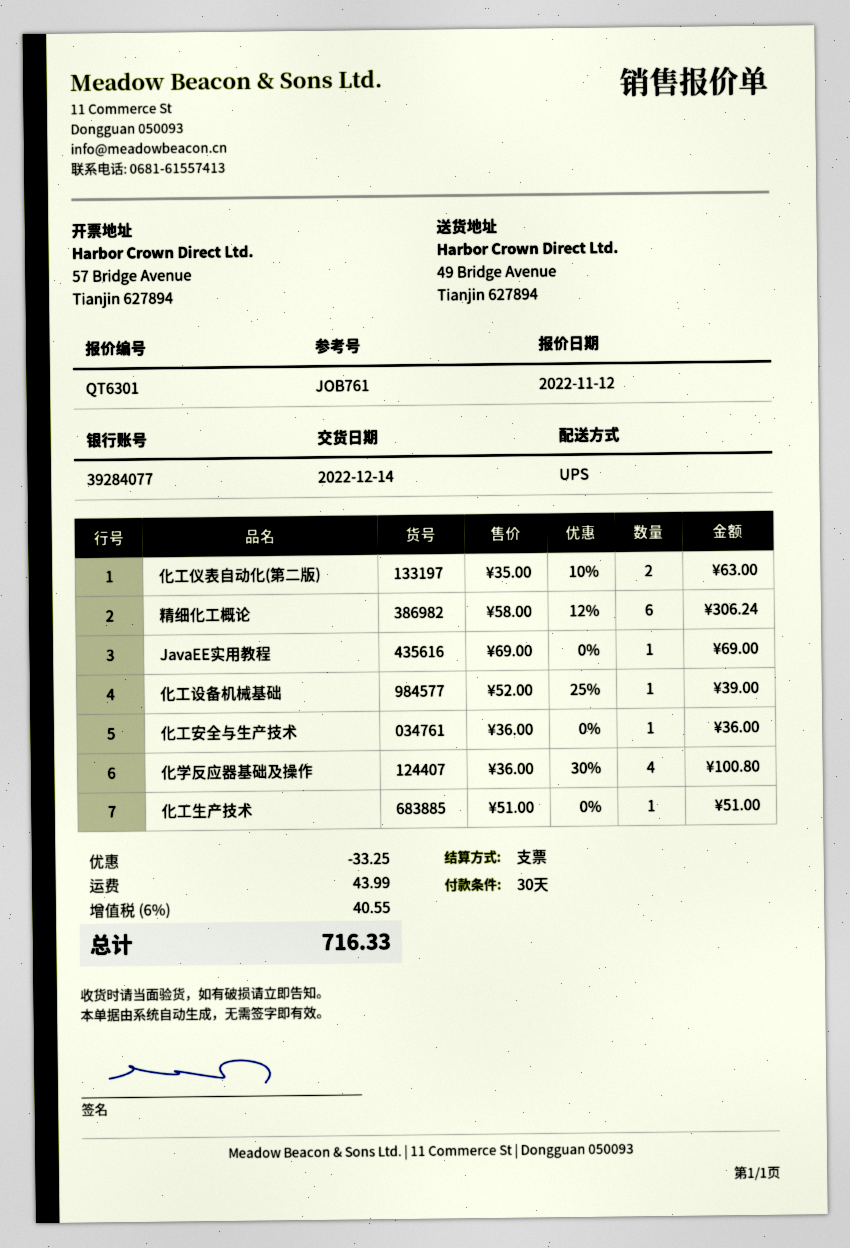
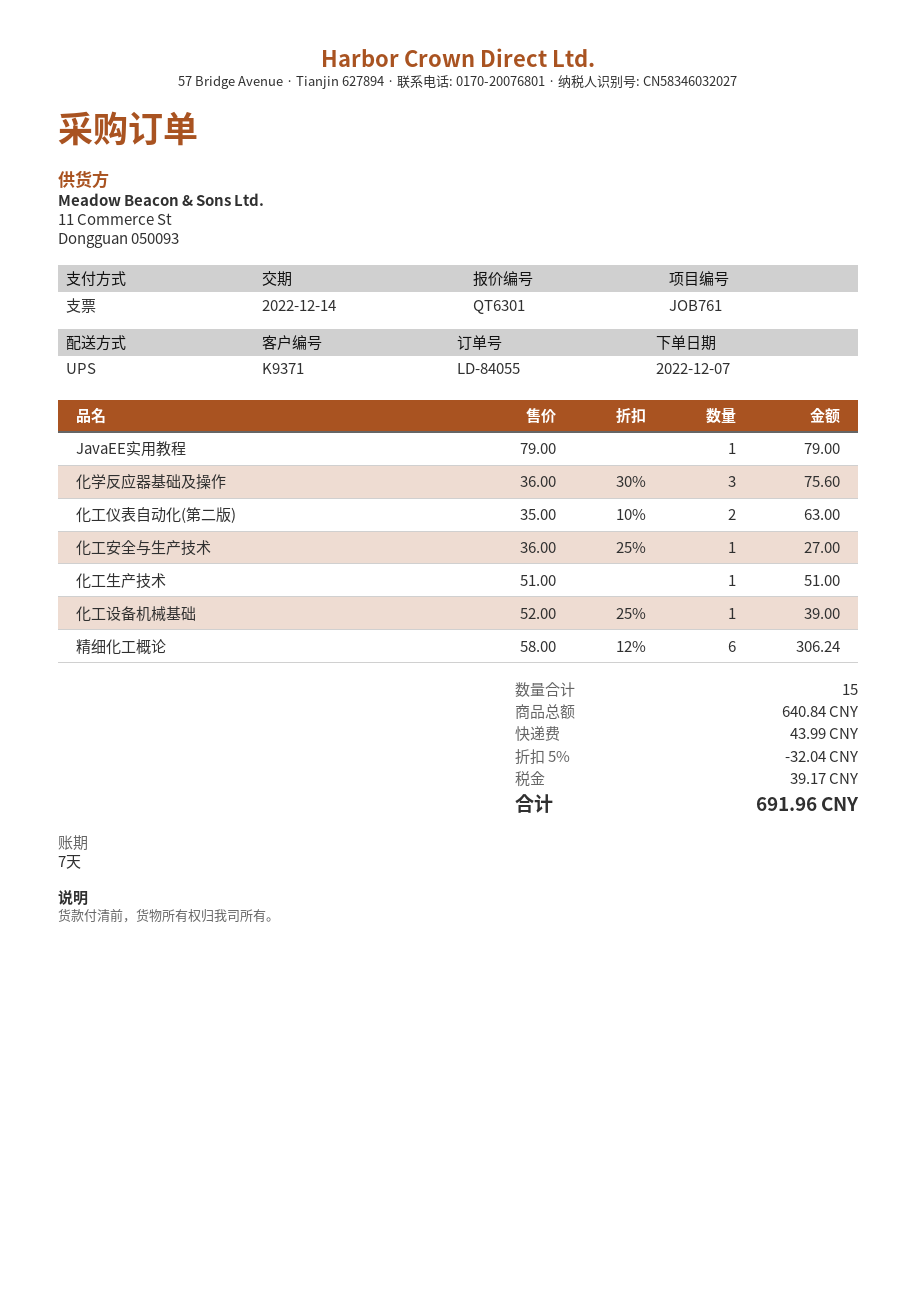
payment terms: 30 days -> 7 days
JavaEE实用教程: 1 x 69.00 = 69.00 -> 1 x 79.00 = 79.00
化工安全与生产技术: 1 x 36.00 = 36.00 -> 1 x 36.00 - 25% = 27.00
化学反应器基础及操作: 4 x 36.00 - 30% = 100.80 -> 3 x 36.00 - 30% = 75.60
discount: 33.25 -> 32.04
tax: 40.55 -> 39.17
total: 716.33 -> 691.96

